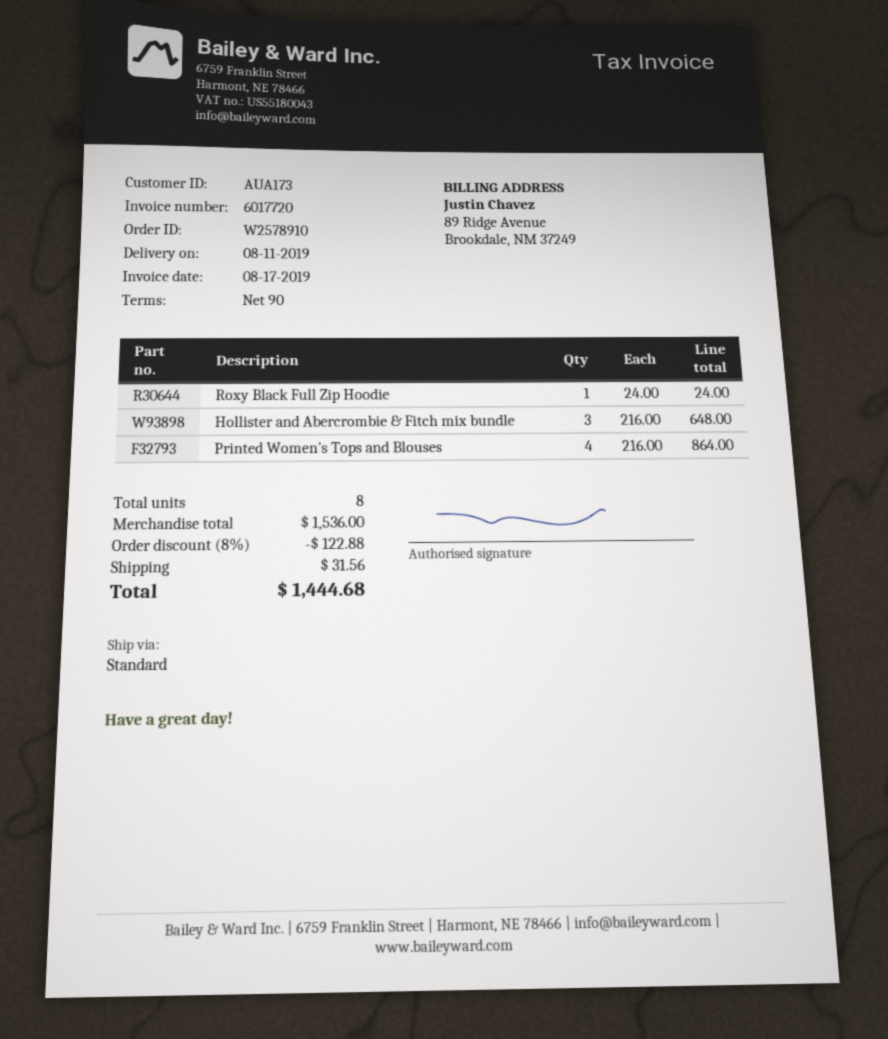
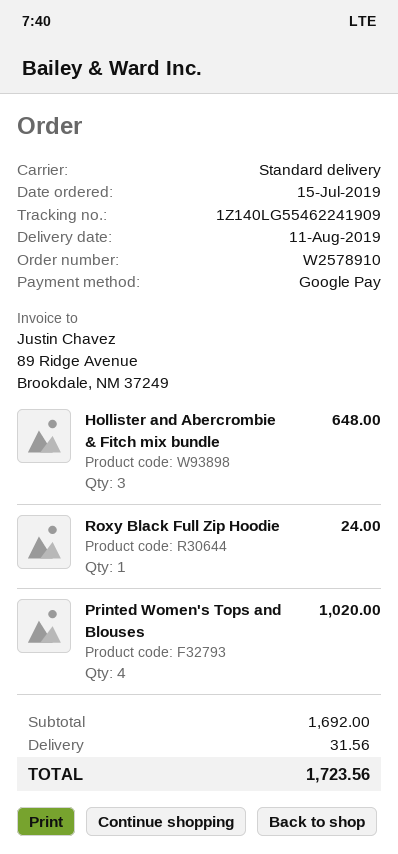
Printed Women's Tops and Blouses: 4 for 864.00 -> 4 for 1020.00
subtotal: 1536.00 -> 1692.00
discount: 8% = 122.88 -> none
total: 1444.68 -> 1723.56

